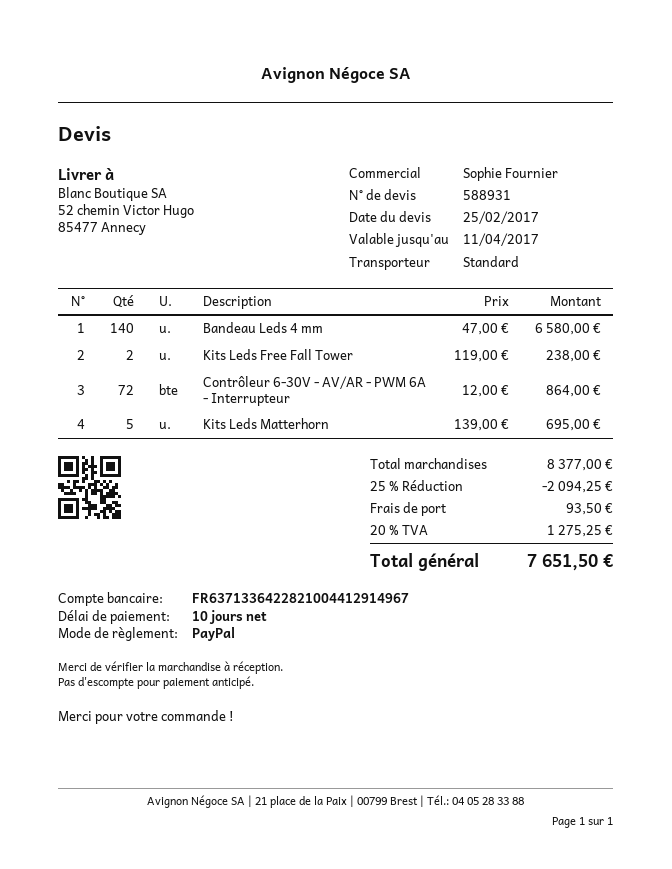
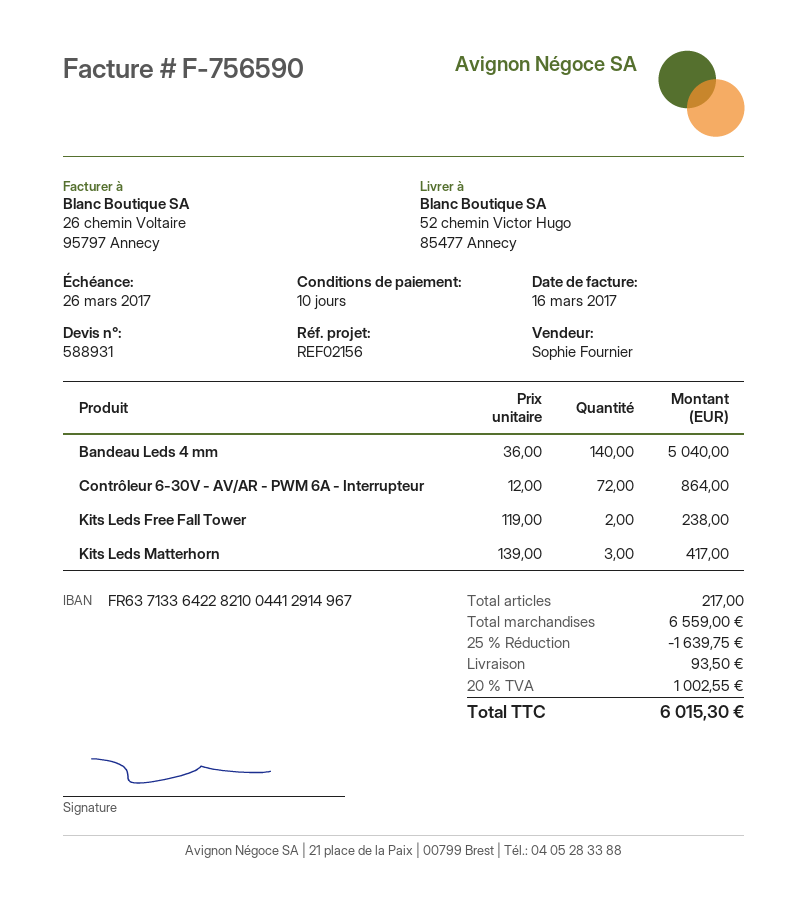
Bandeau Leds 4 mm: 140 x 47.00 = 6580.00 -> 140 x 36.00 = 5040.00
Kits Leds Matterhorn: 5 x 139.00 = 695.00 -> 3 x 139.00 = 417.00
subtotal: 8377.00 -> 6559.00
discount: 25% = 2094.25 -> 25% = 1639.75
tax: 20% = 1275.25 -> 20% = 1002.55
total: 7651.50 -> 6015.30

